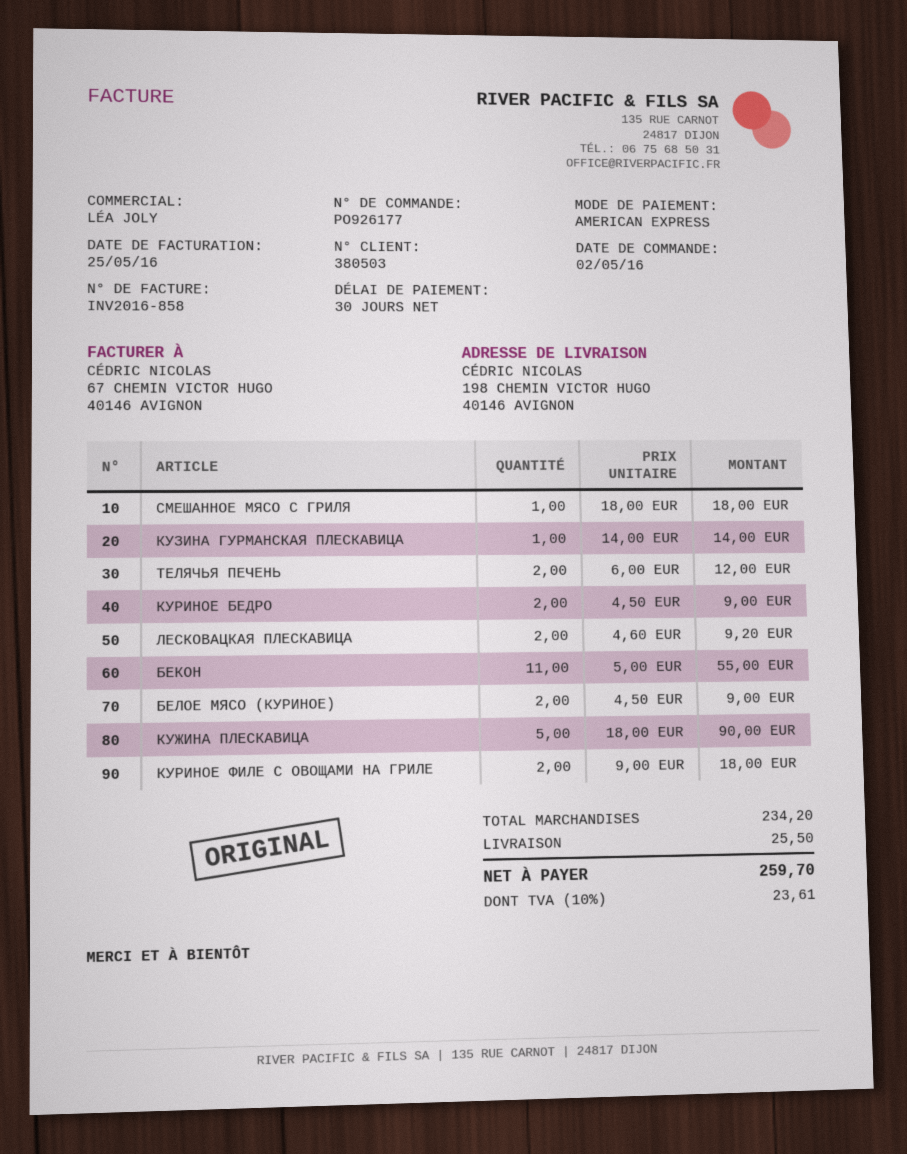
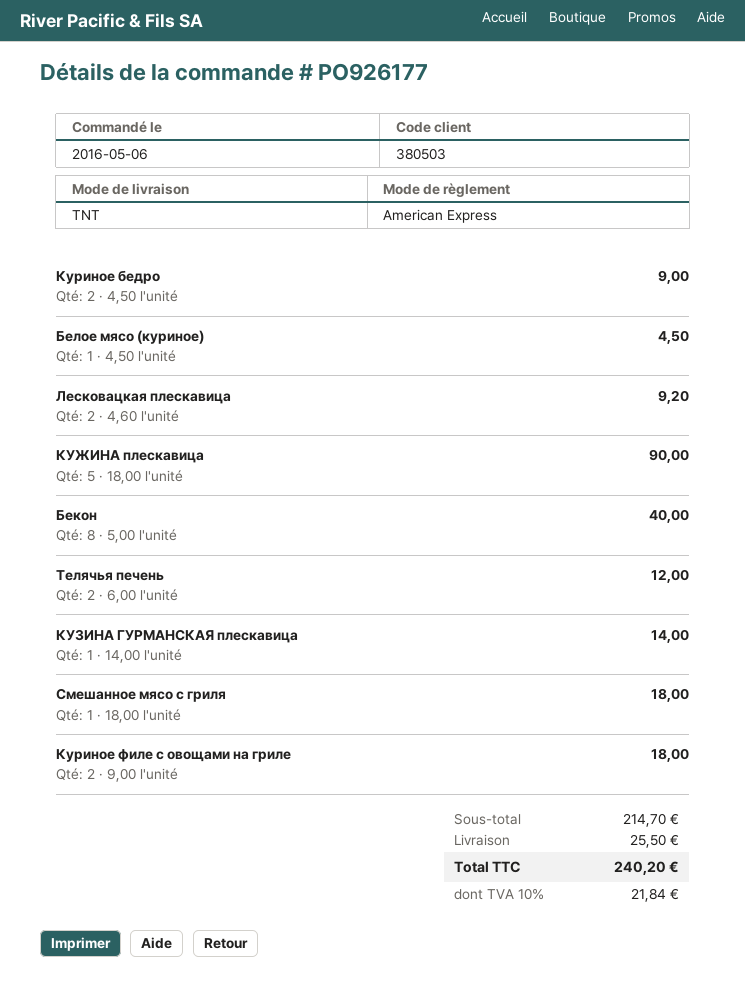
order date: 2016-05-02 -> 2016-05-06
БЕКОН: 11 x 5.00 = 55.00 -> 8 x 5.00 = 40.00
БЕЛОЕ МЯСО (КУРИНОЕ): 2 x 4.50 = 9.00 -> 1 x 4.50 = 4.50
subtotal: 234.20 -> 214.70
tax: 10% = 23.61 -> 10% = 21.84
total: 259.70 -> 240.20

